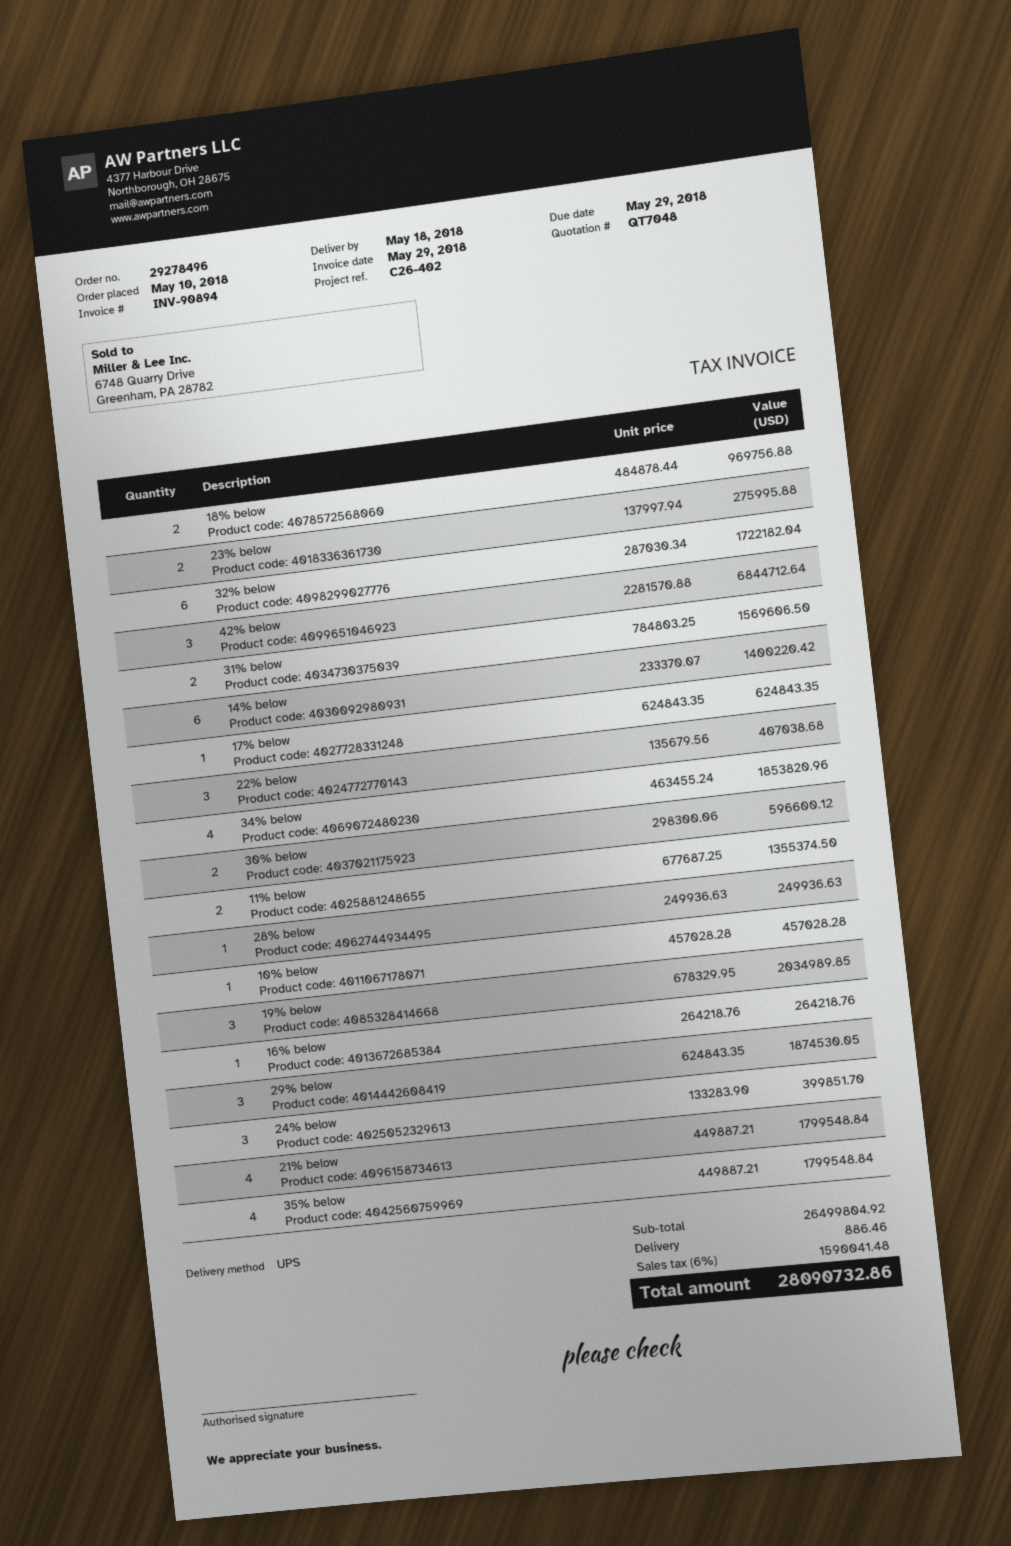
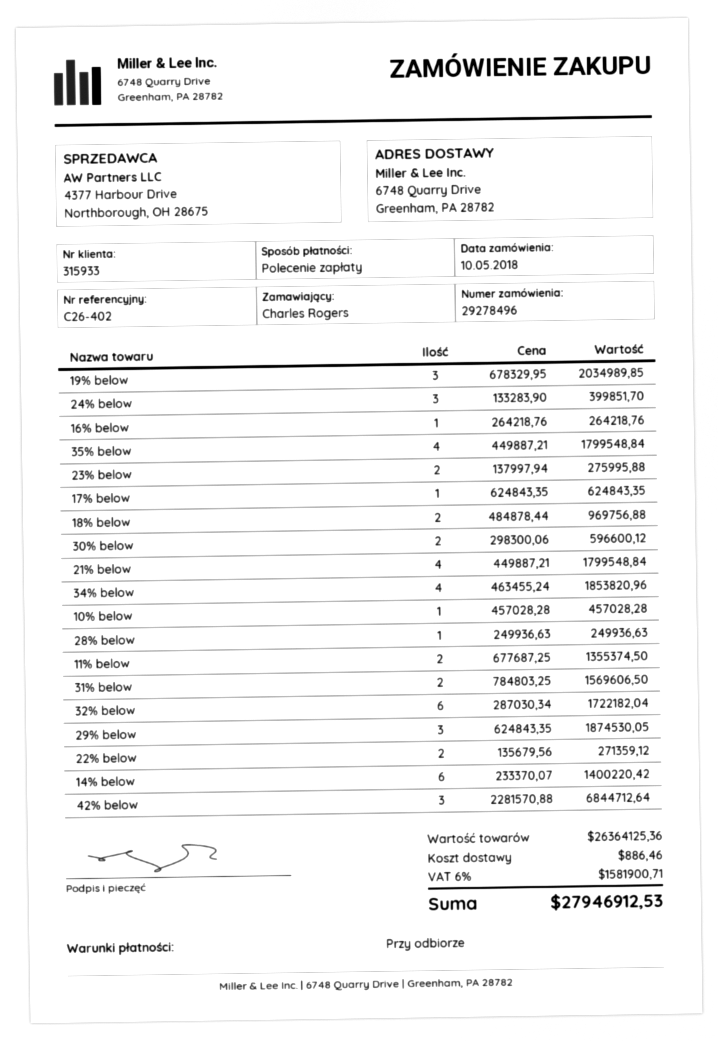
22% below: 3 x 135679.56 = 407038.68 -> 2 x 135679.56 = 271359.12
subtotal: 26499804.92 -> 26364125.36
tax: 6% = 1590041.48 -> 6% = 1581900.71
total: 28090732.86 -> 27946912.53

